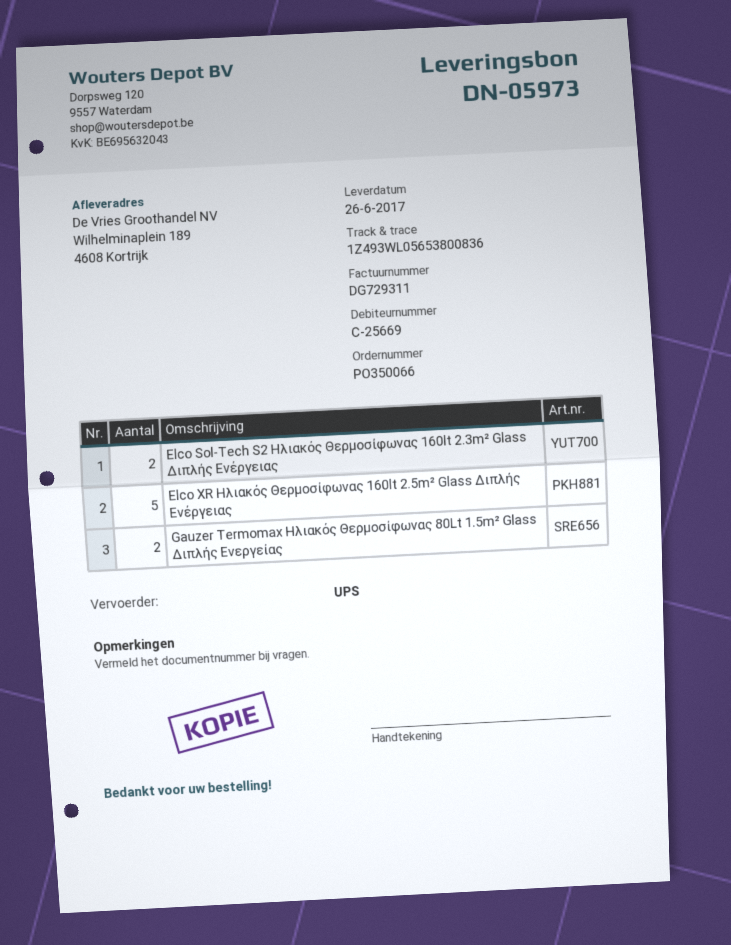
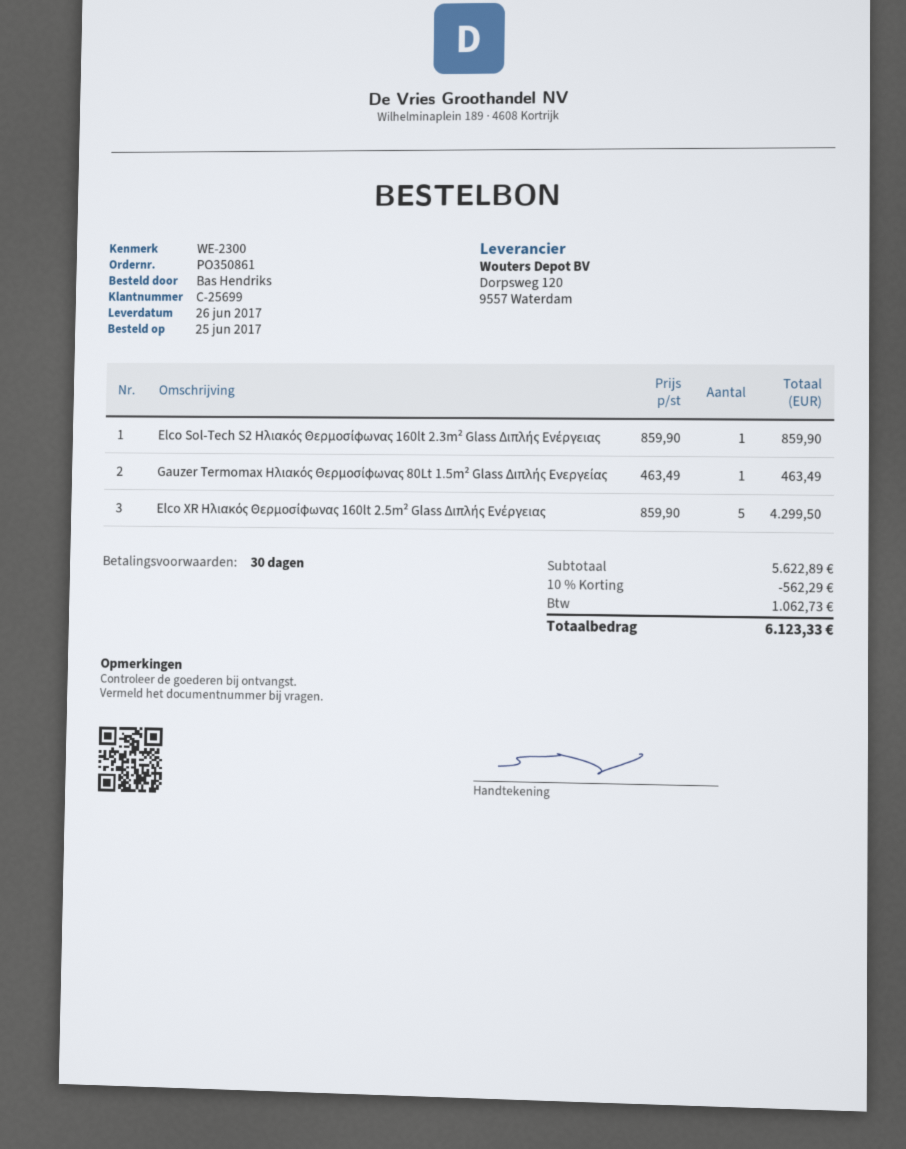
order number: PO350066 -> PO350861
customer number: C-25669 -> C-25699
Elco Sol-Tech S2 Ηλιακός Θερμοσίφωνας 160lt 2.3m² Glass Διπλής Ενέργειας: 2 -> 1
Gauzer Termomax Ηλιακός Θερμοσίφωνας 80Lt 1.5m² Glass Διπλής Ενεργείας: 2 -> 1

